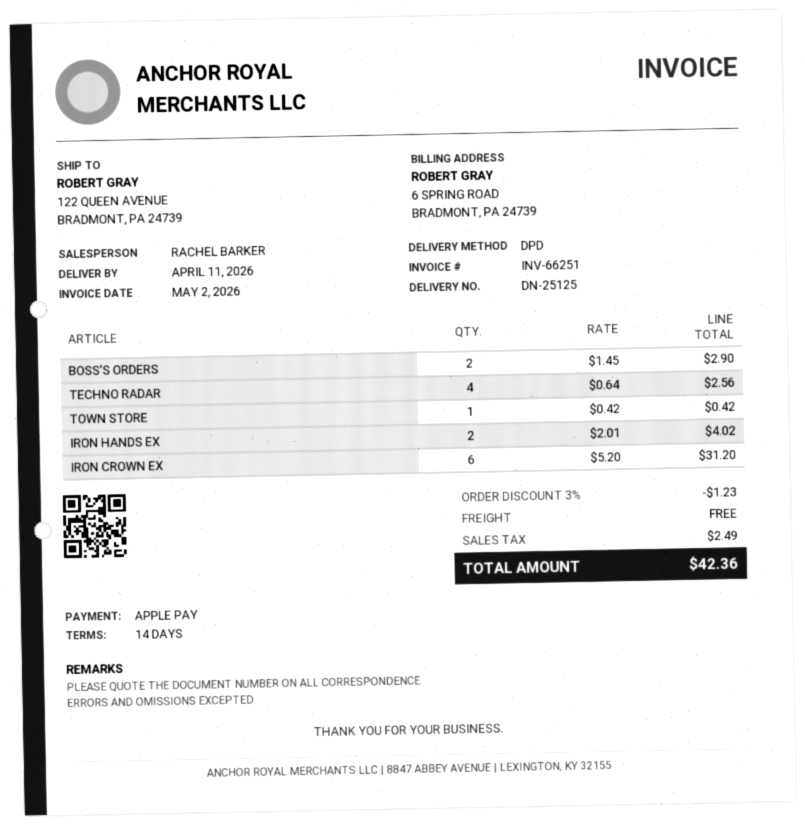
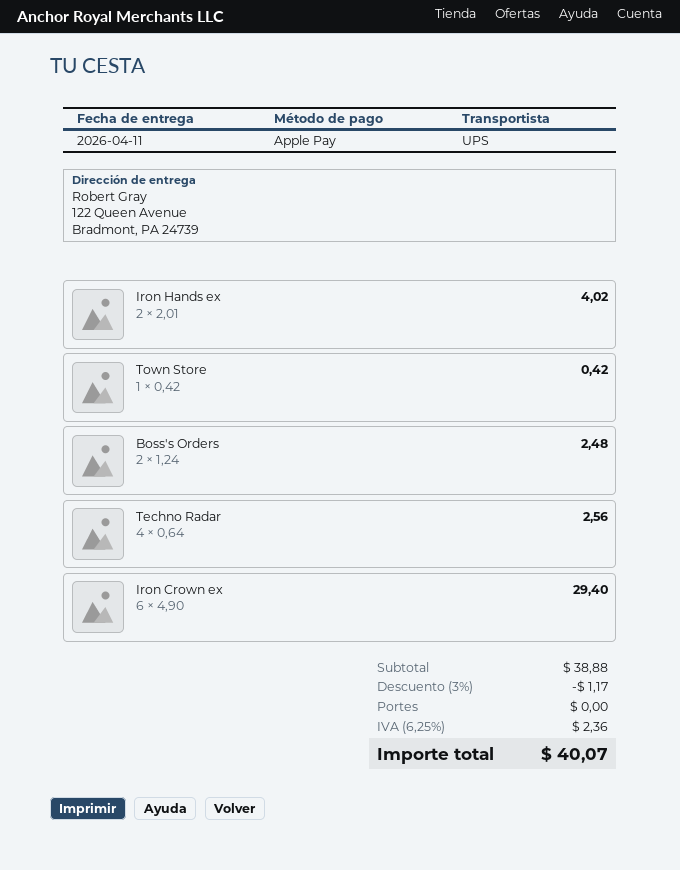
shipping method: DPD -> UPS
BOSS'S ORDERS: 2 x 1.45 = 2.90 -> 2 x 1.24 = 2.48
IRON CROWN EX: 6 x 5.20 = 31.20 -> 6 x 4.90 = 29.40
discount: 3% = 1.23 -> 3% = 1.17
tax: 2.49 -> 2.36
total: 42.36 -> 40.07

